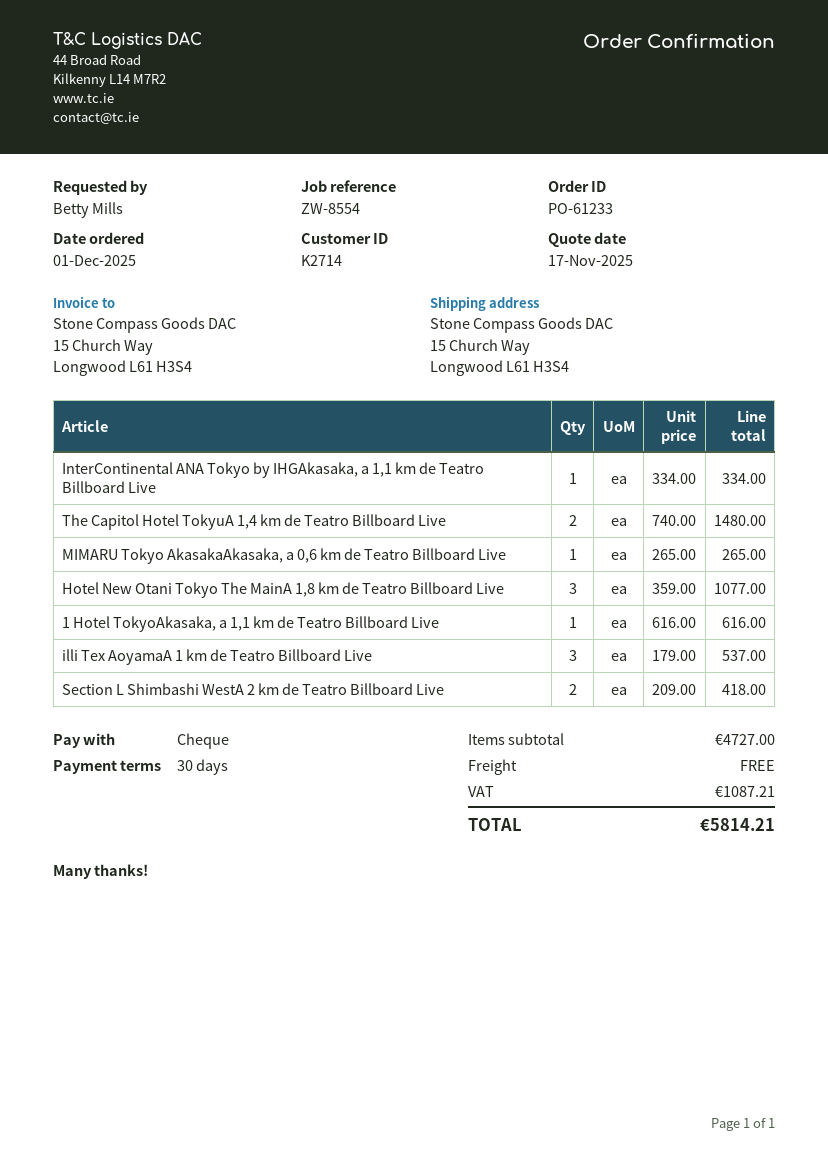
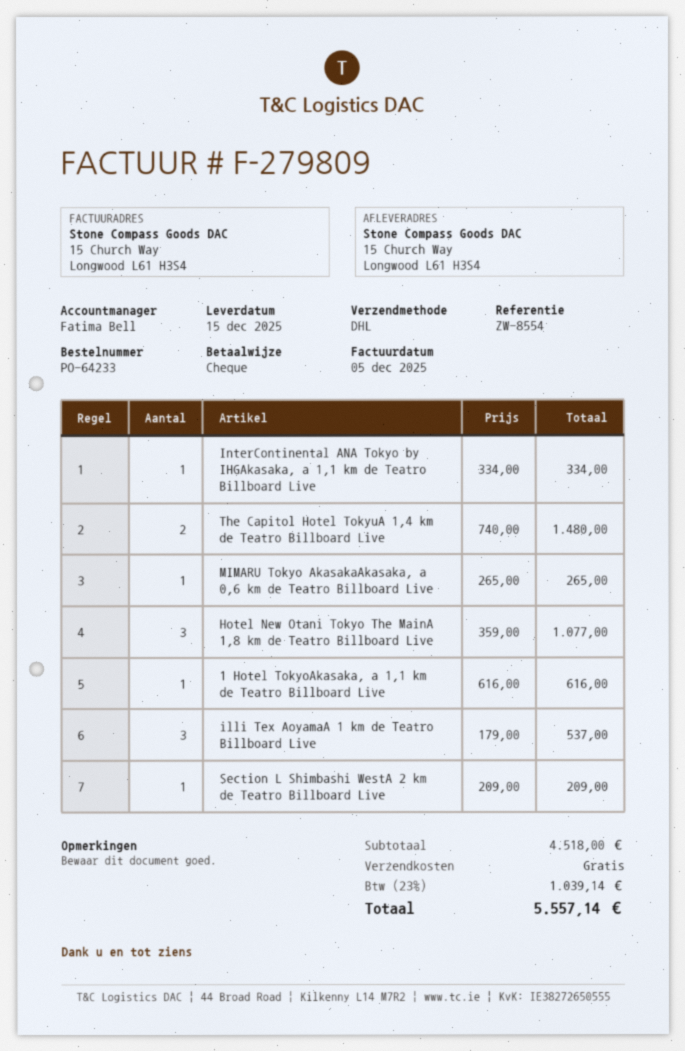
order number: PO-61233 -> PO-64233
Section L Shimbashi WestA 2 km de Teatro Billboard Live: 2 x 209.00 = 418.00 -> 1 x 209.00 = 209.00
subtotal: 4727.00 -> 4518.00
tax: 1087.21 -> 1039.14
total: 5814.21 -> 5557.14

